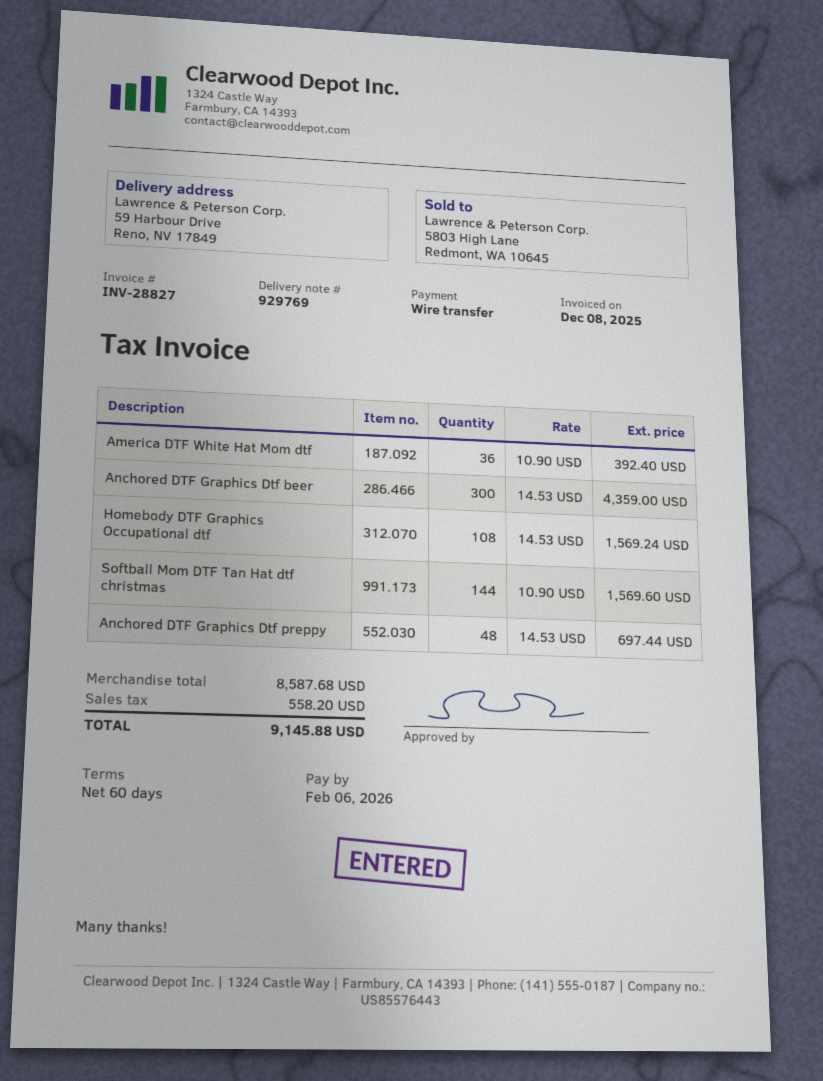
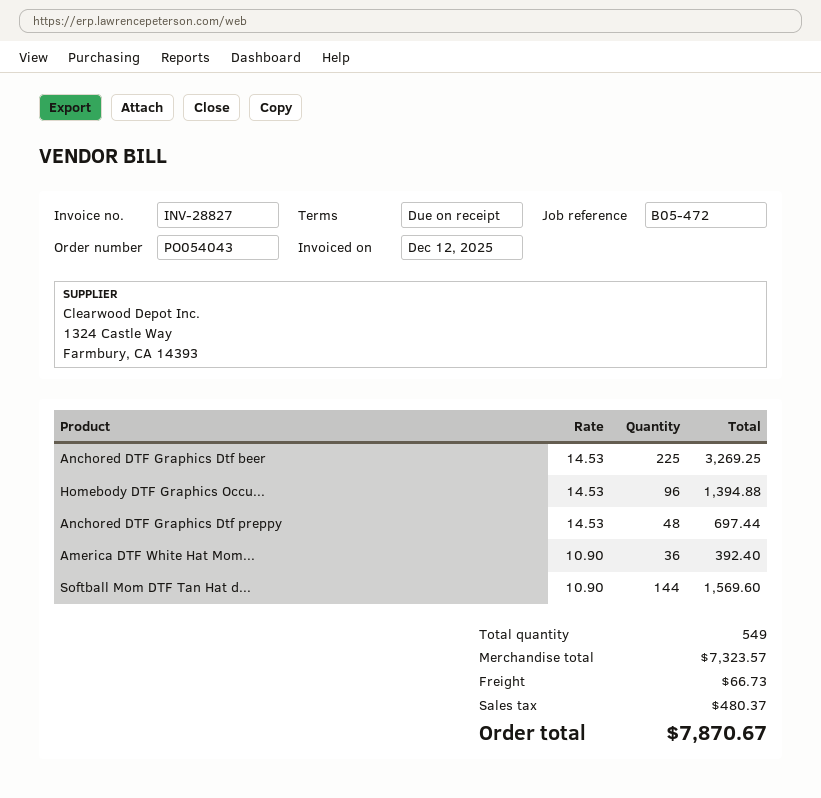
invoice date: 2025-12-08 -> 2025-12-12
payment terms: 60 days -> on receipt
Anchored DTF Graphics Dtf beer: 300 x 14.53 = 4359.00 -> 225 x 14.53 = 3269.25
Homebody DTF Graphics Occupational dtf: 108 x 14.53 = 1569.24 -> 96 x 14.53 = 1394.88
subtotal: 8587.68 -> 7323.57
shipping: none -> 66.73
tax: 558.20 -> 480.37
total: 9145.88 -> 7870.67

